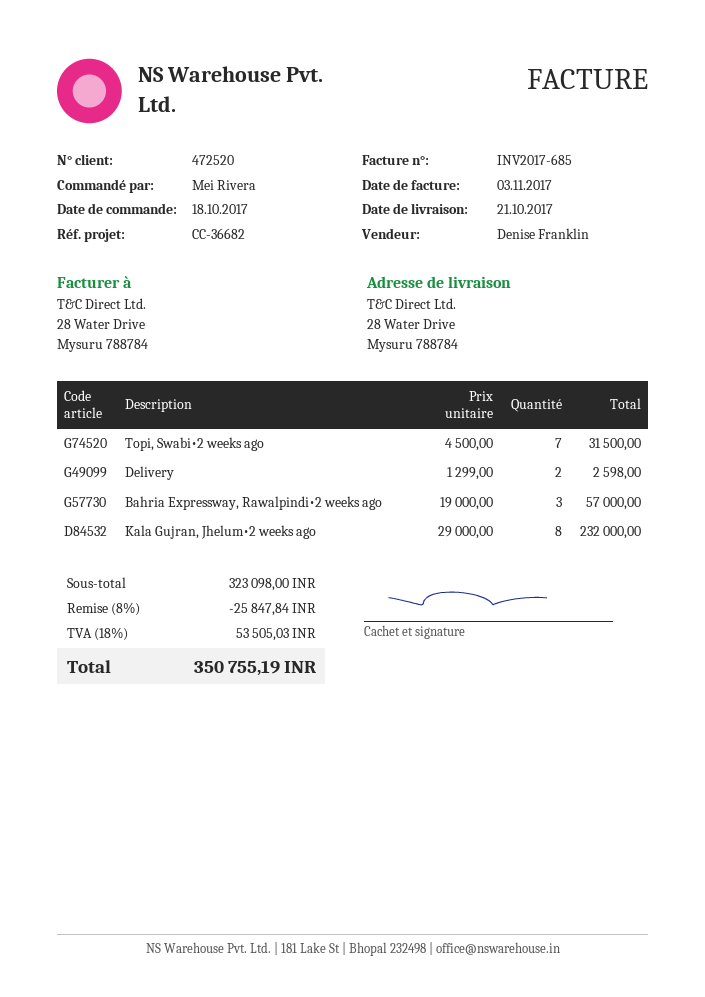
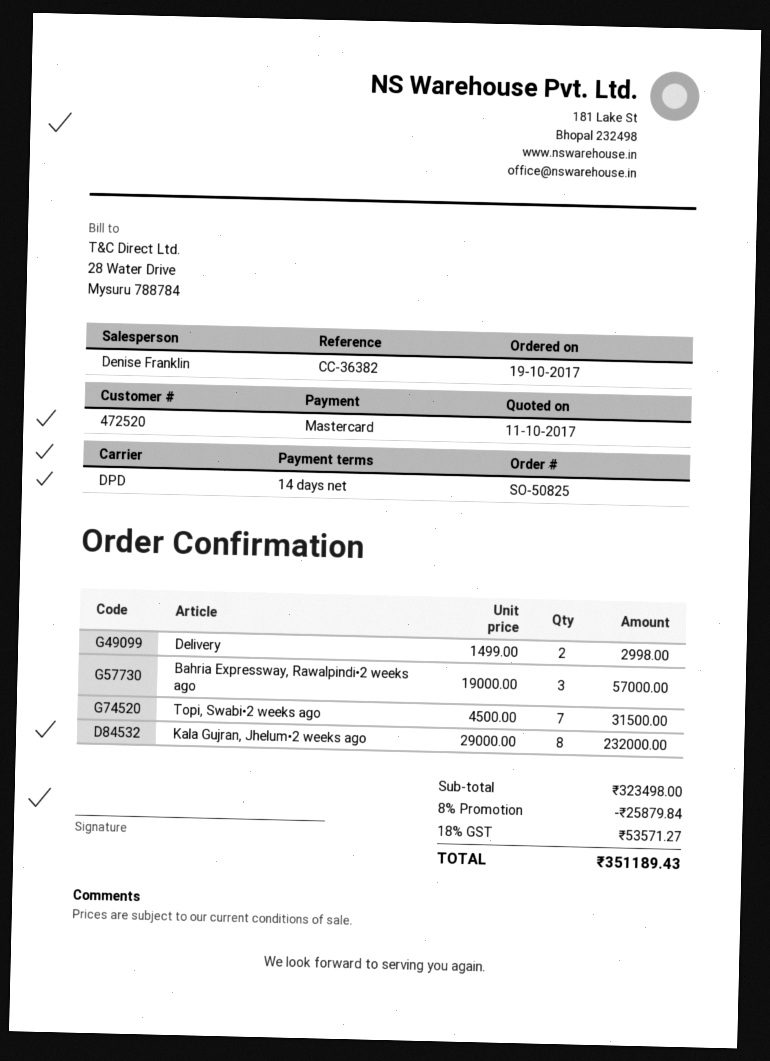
order date: 2017-10-18 -> 2017-10-19
reference: CC-36682 -> CC-36382
Delivery: 2 x 1299.00 = 2598.00 -> 2 x 1499.00 = 2998.00
subtotal: 323098.00 -> 323498.00
discount: 8% = 25847.84 -> 8% = 25879.84
tax: 18% = 53505.03 -> 18% = 53571.27
total: 350755.19 -> 351189.43

